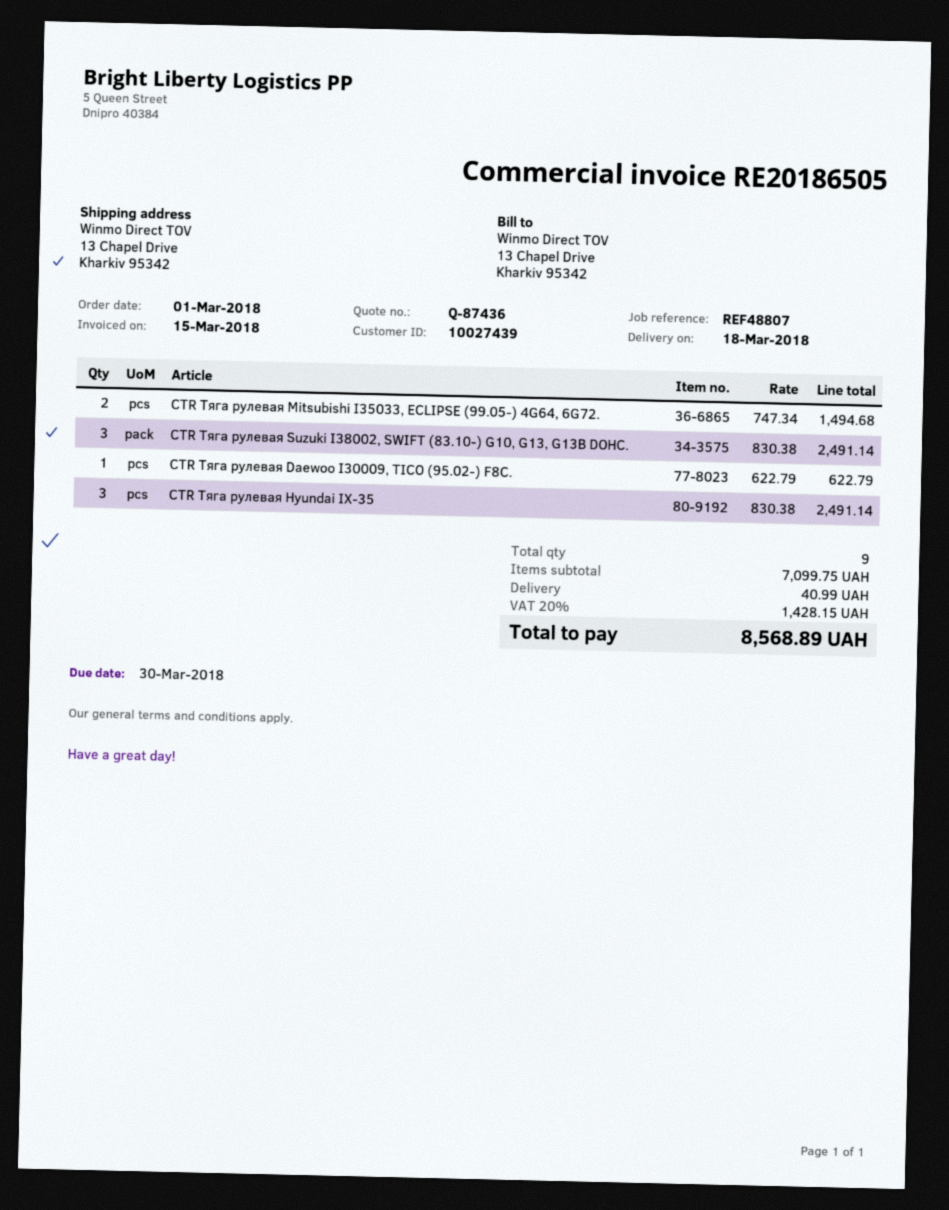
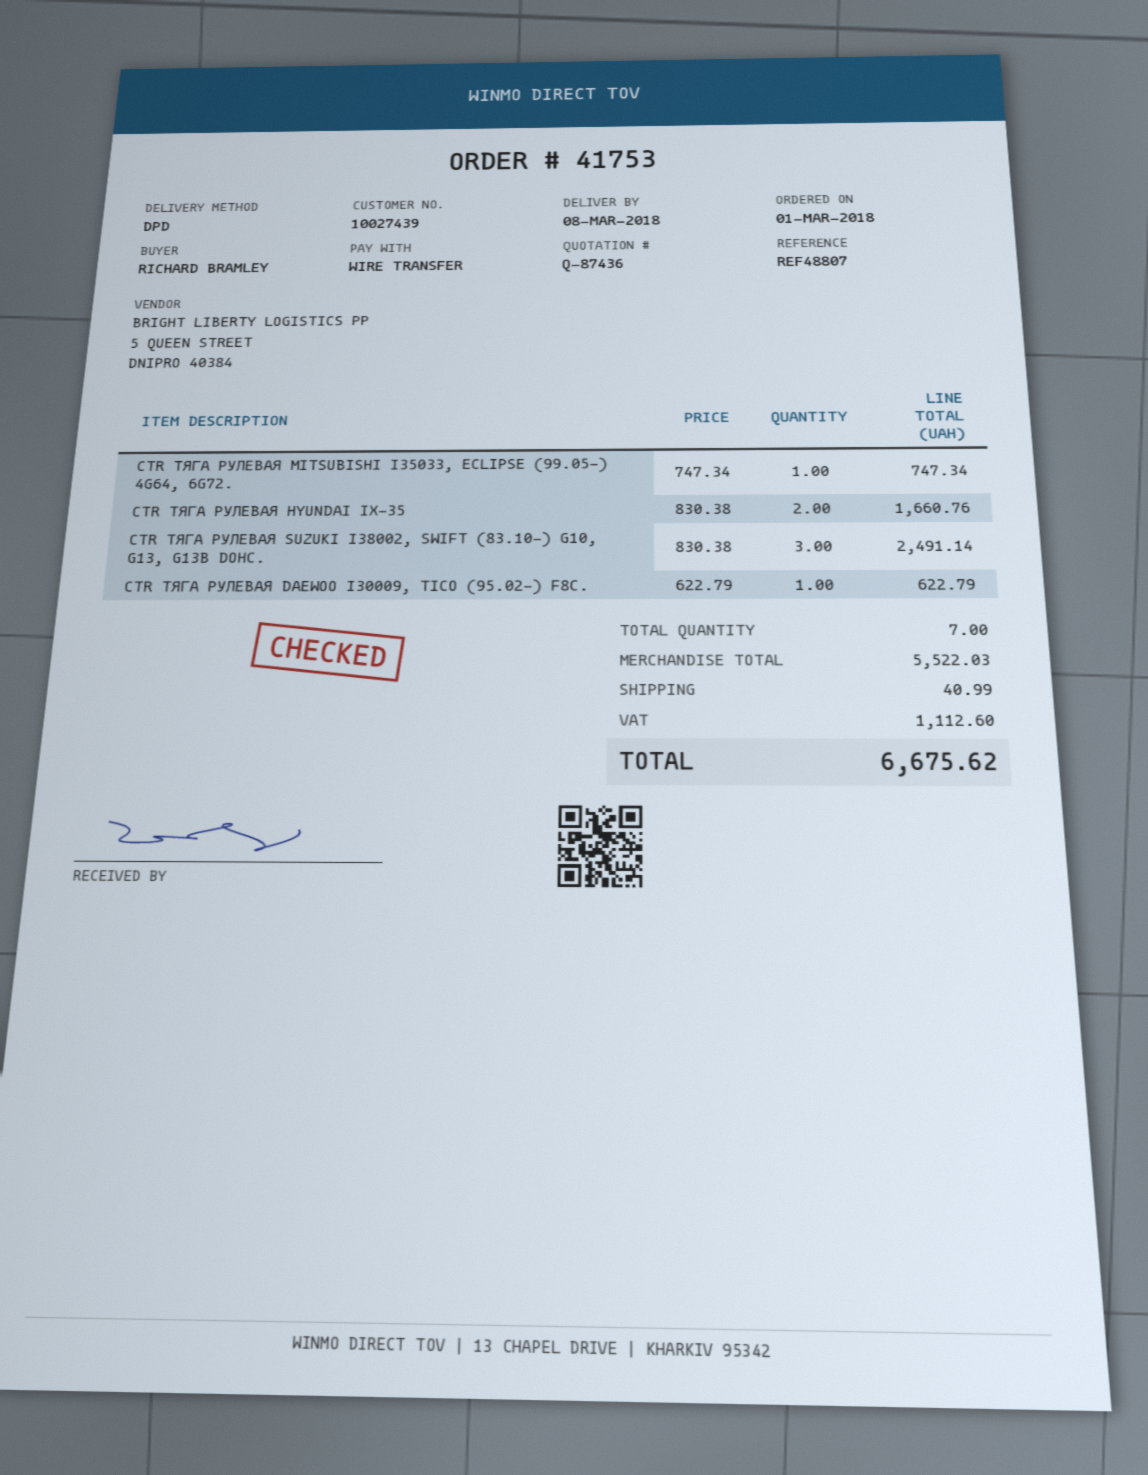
delivery date: 2018-03-18 -> 2018-03-08
CTR Тяга рулевая Mitsubishi I35033, ECLIPSE (99.05-) 4G64, 6G72.: 2 x 747.34 = 1494.68 -> 1 x 747.34 = 747.34
CTR Тяга рулевая Hyundai IX-35: 3 x 830.38 = 2491.14 -> 2 x 830.38 = 1660.76
total quantity: 9 -> 7
subtotal: 7099.75 -> 5522.03
tax: 1428.15 -> 1112.60
total: 8568.89 -> 6675.62

